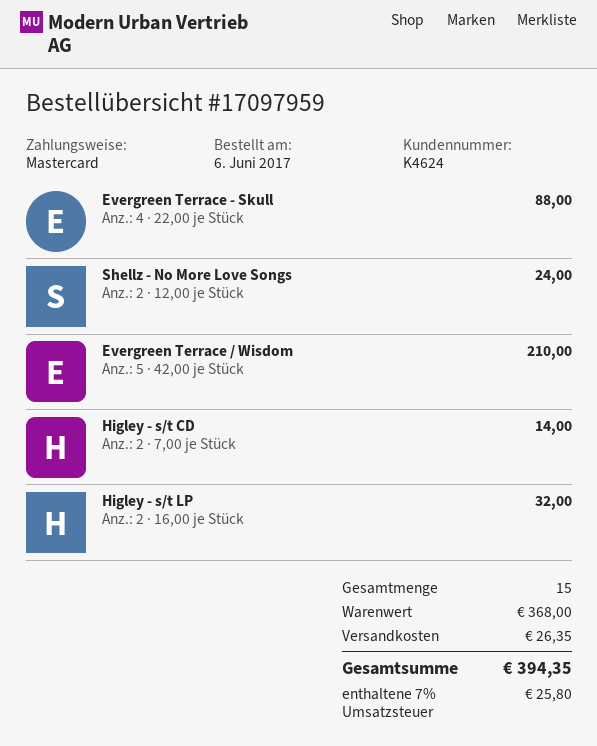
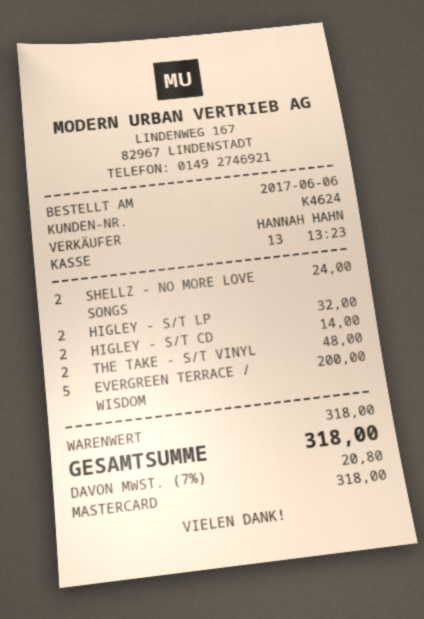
Evergreen Terrace - Skull: 4 for 88.00 -> none
Evergreen Terrace / Wisdom: 5 for 210.00 -> 5 for 200.00
THE TAKE - S/T VINYL: none -> 2 for 48.00
subtotal: 368.00 -> 318.00
shipping: 26.35 -> none
tax: 7% = 25.80 -> 7% = 20.80
total: 394.35 -> 318.00

